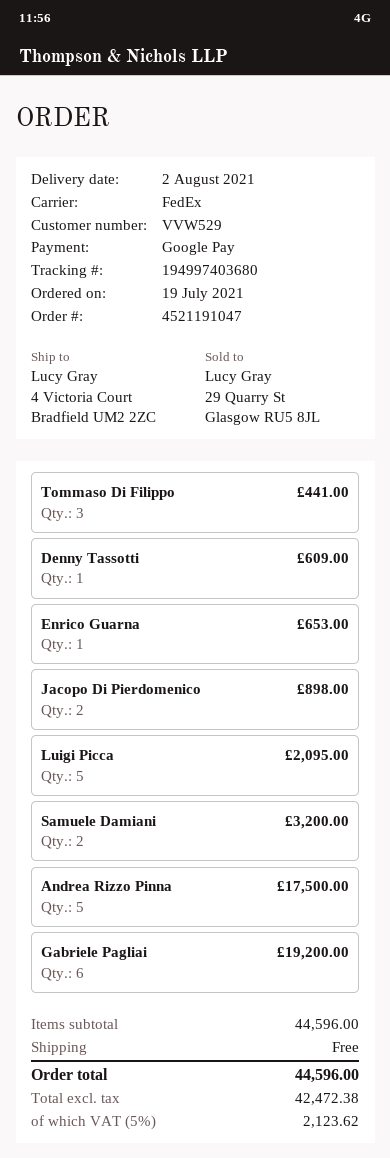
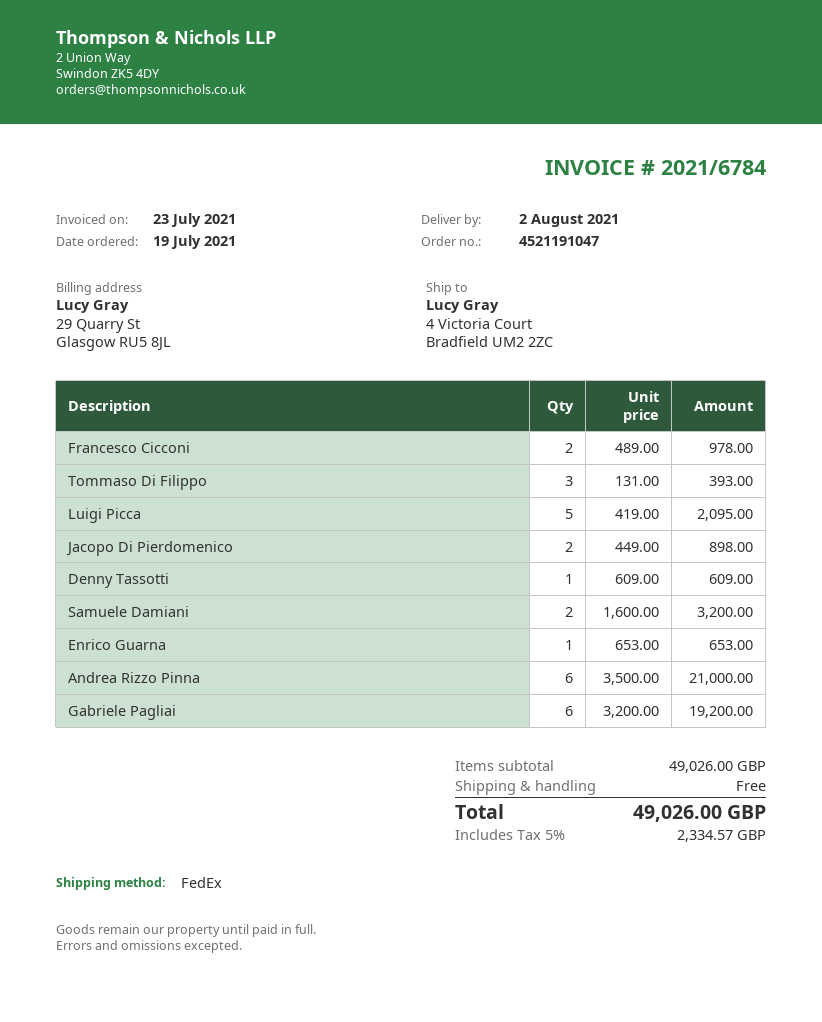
Tommaso Di Filippo: 3 for 441.00 -> 3 for 393.00
Andrea Rizzo Pinna: 5 for 17500.00 -> 6 for 21000.00
Francesco Cicconi: none -> 2 for 978.00
subtotal: 44596.00 -> 49026.00
tax: 5% = 2123.62 -> 5% = 2334.57
total: 44596.00 -> 49026.00

